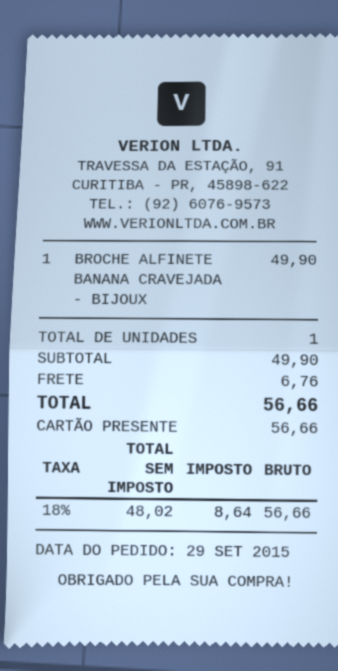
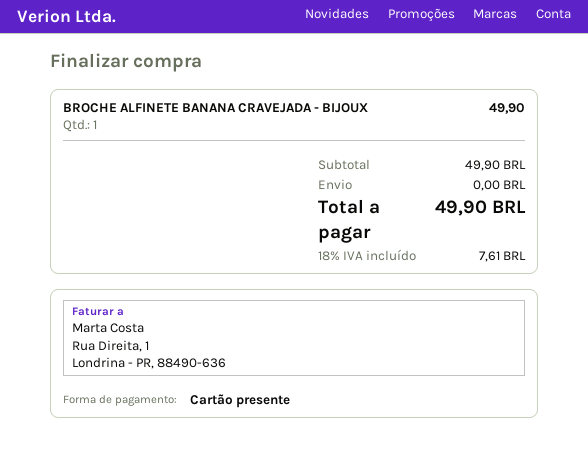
shipping: 6.76 -> 0.00
tax: 18% = 8.64 -> 18% = 7.61
total: 56.66 -> 49.90

